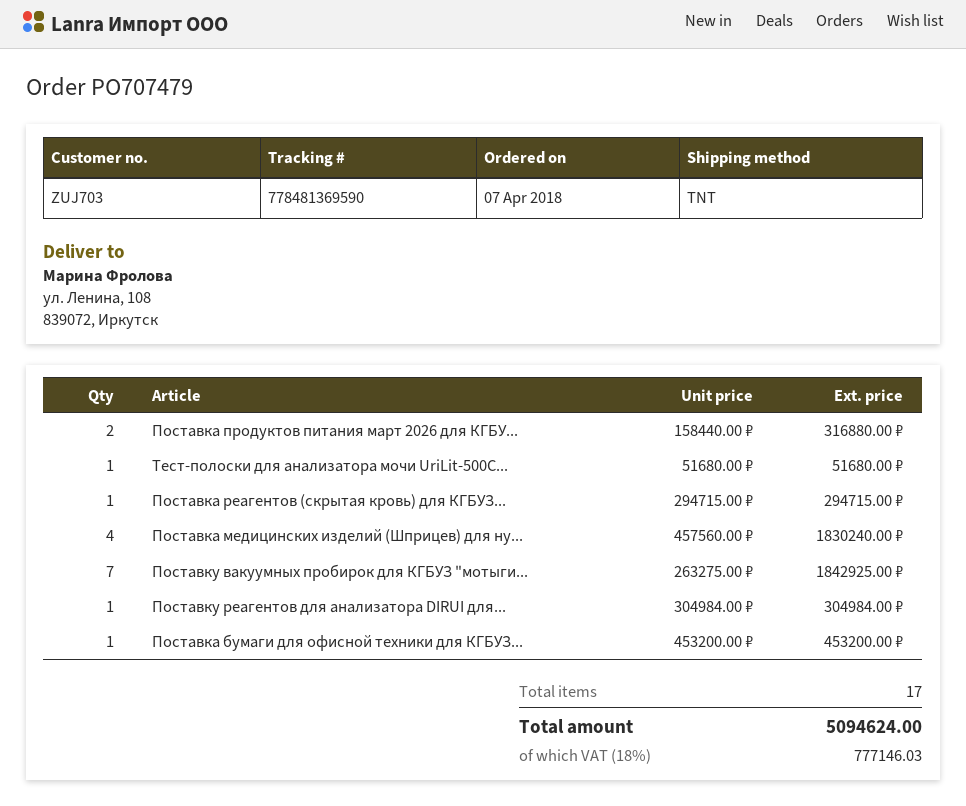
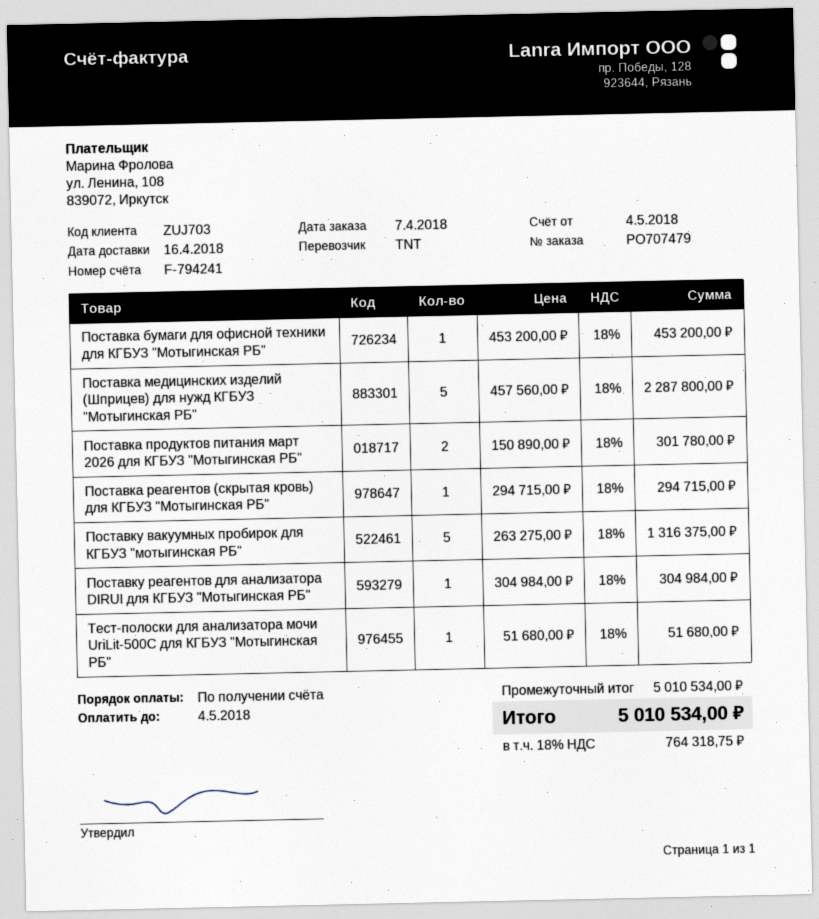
Поставка продуктов питания март 2026 для КГБУ...: 2 x 158440.00 = 316880.00 -> 2 x 150890.00 = 301780.00
Поставка медицинских изделий (Шприцев) для ну...: 4 x 457560.00 = 1830240.00 -> 5 x 457560.00 = 2287800.00
Поставку вакуумных пробирок для КГБУЗ "мотыги...: 7 x 263275.00 = 1842925.00 -> 5 x 263275.00 = 1316375.00
tax: 18% = 777146.03 -> 18% = 764318.75
total: 5094624.00 -> 5010534.00

